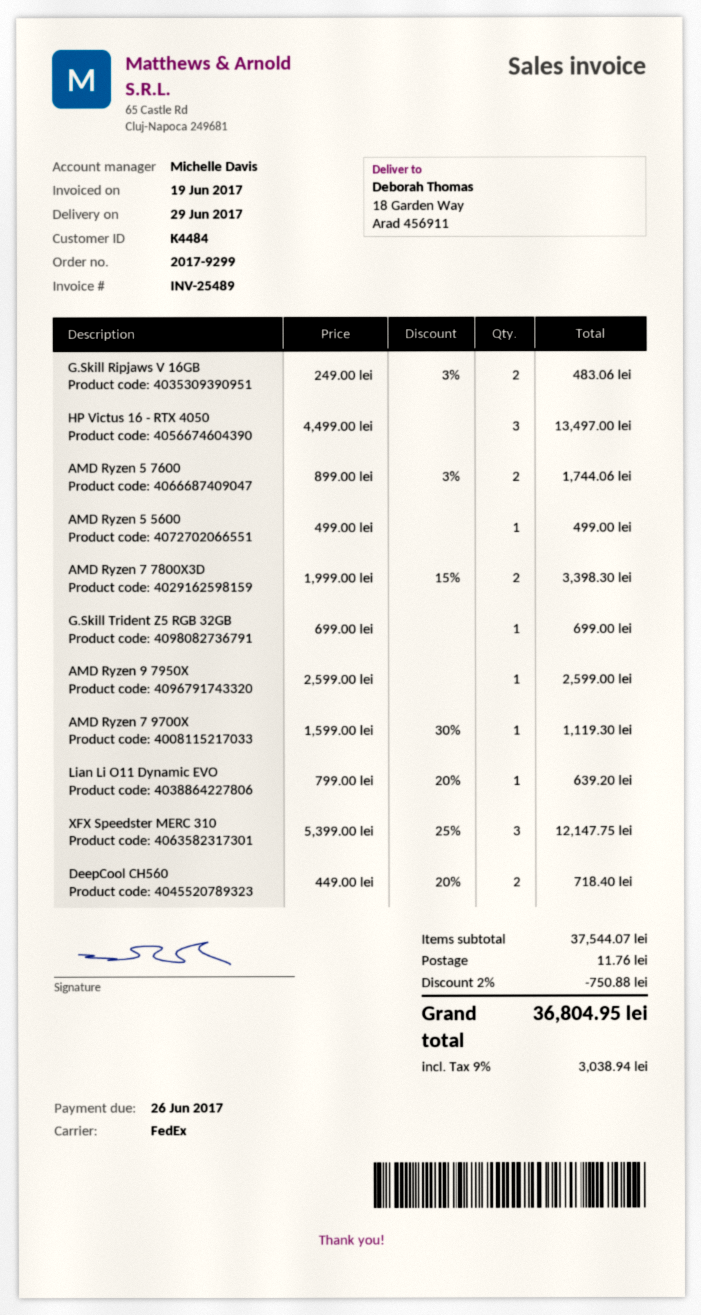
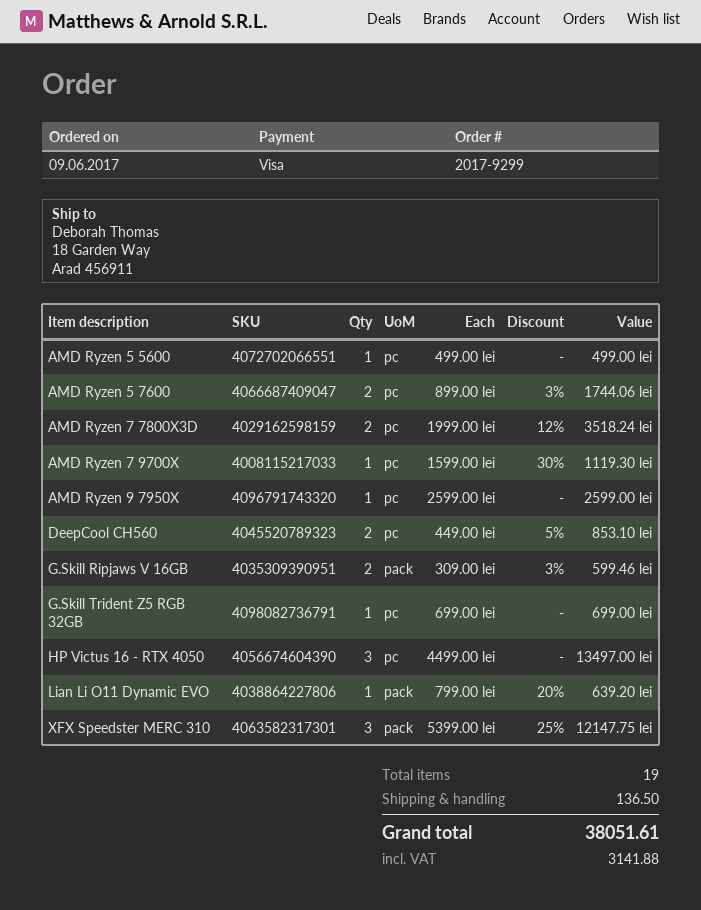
G.Skill Ripjaws V 16GB: 2 x 249.00 - 3% = 483.06 -> 2 x 309.00 - 3% = 599.46
AMD Ryzen 7 7800X3D: 2 x 1999.00 - 15% = 3398.30 -> 2 x 1999.00 - 12% = 3518.24
DeepCool CH560: 2 x 449.00 - 20% = 718.40 -> 2 x 449.00 - 5% = 853.10
discount: 2% = 750.88 -> none
shipping: 11.76 -> 136.50
tax: 3038.94 -> 3141.88
total: 36804.95 -> 38051.61

